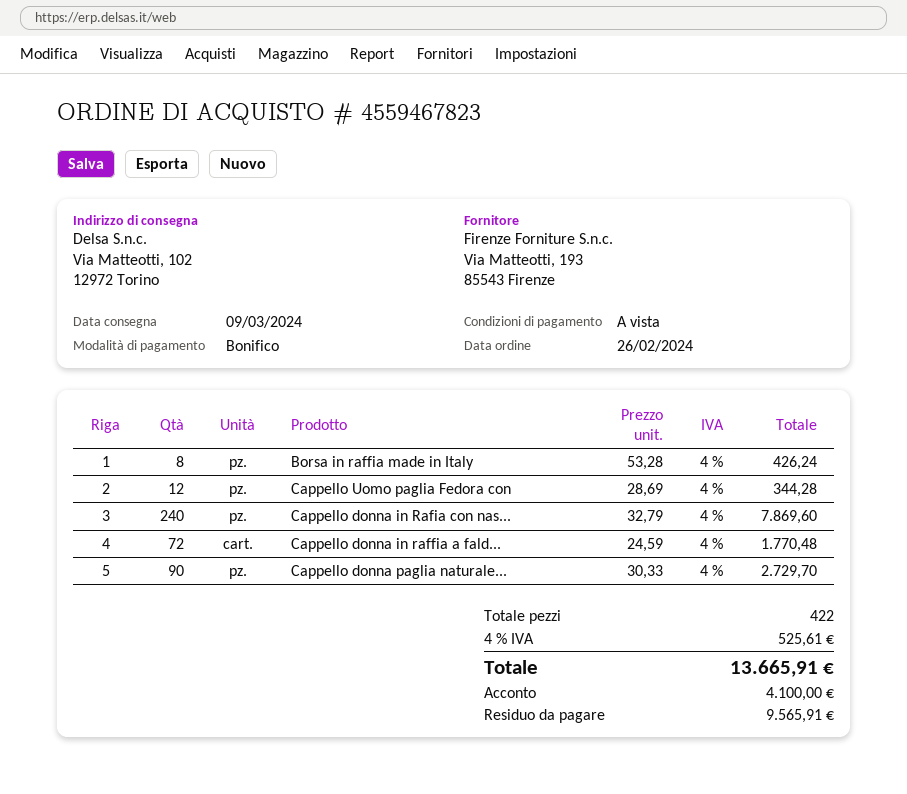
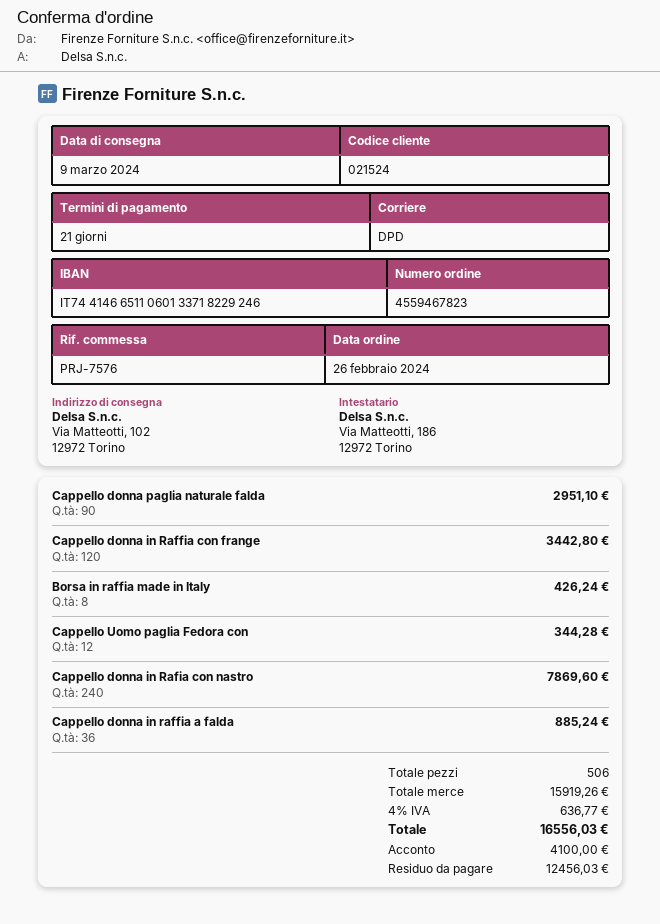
payment terms: on receipt -> 21 days
Cappello donna in raffia a fald...: 72 for 1770.48 -> 36 for 885.24
Cappello donna paglia naturale...: 90 for 2729.70 -> 90 for 2951.10
Cappello donna in Raffia con frange: none -> 120 for 3442.80
total quantity: 422 -> 506
tax: 4% = 525.61 -> 4% = 636.77
total: 13665.91 -> 16556.03
balance: 9565.91 -> 12456.03

